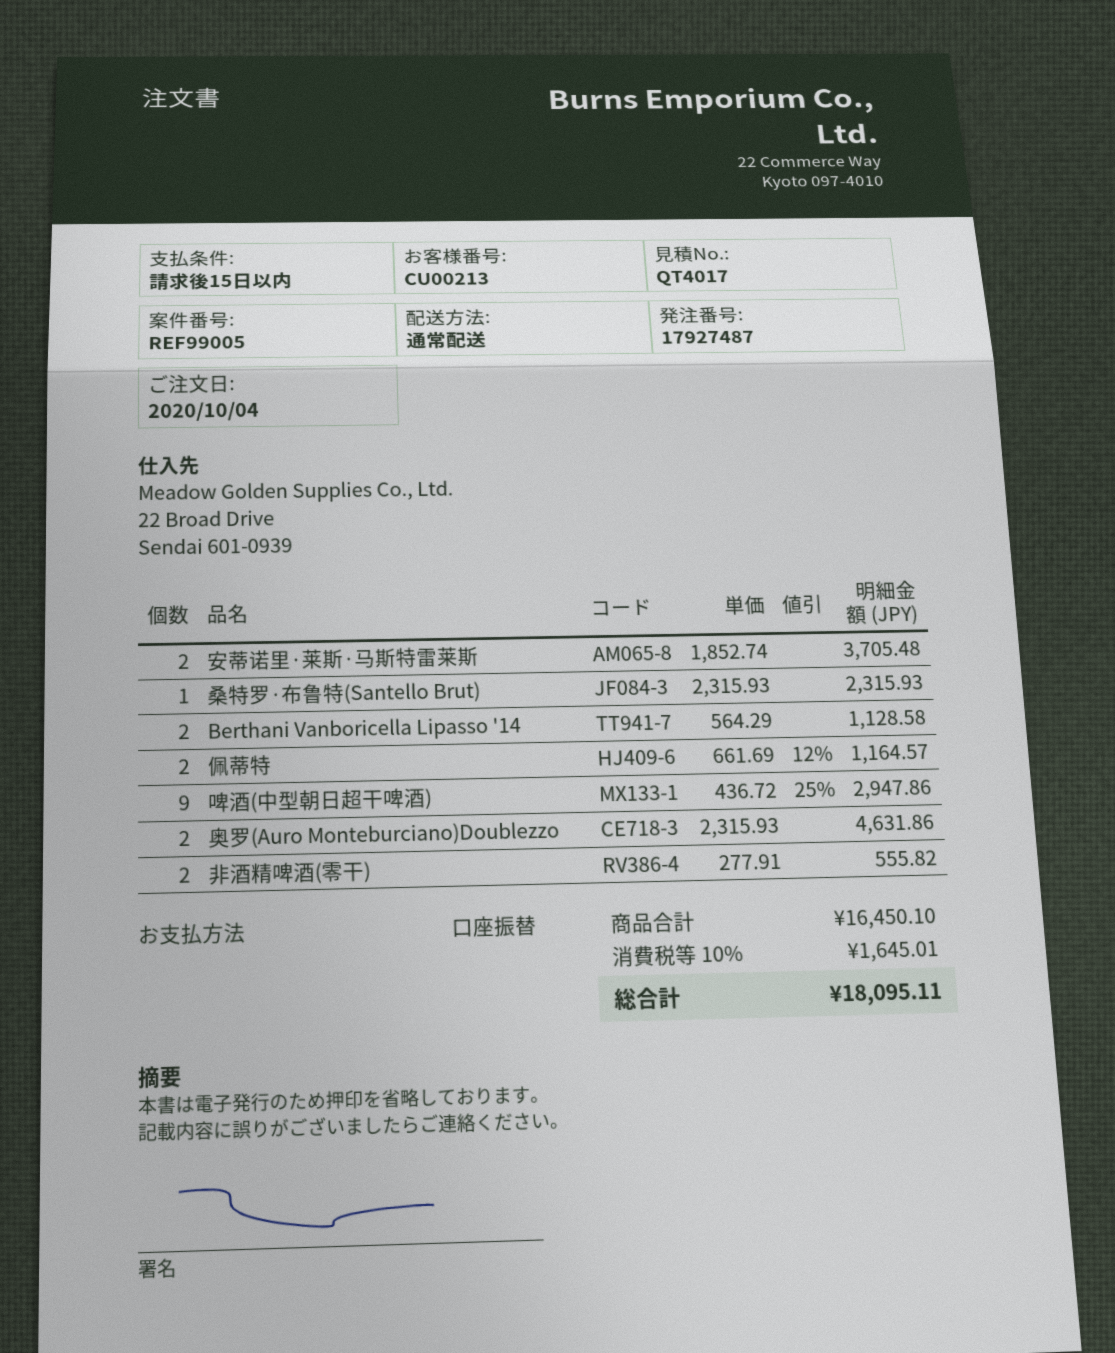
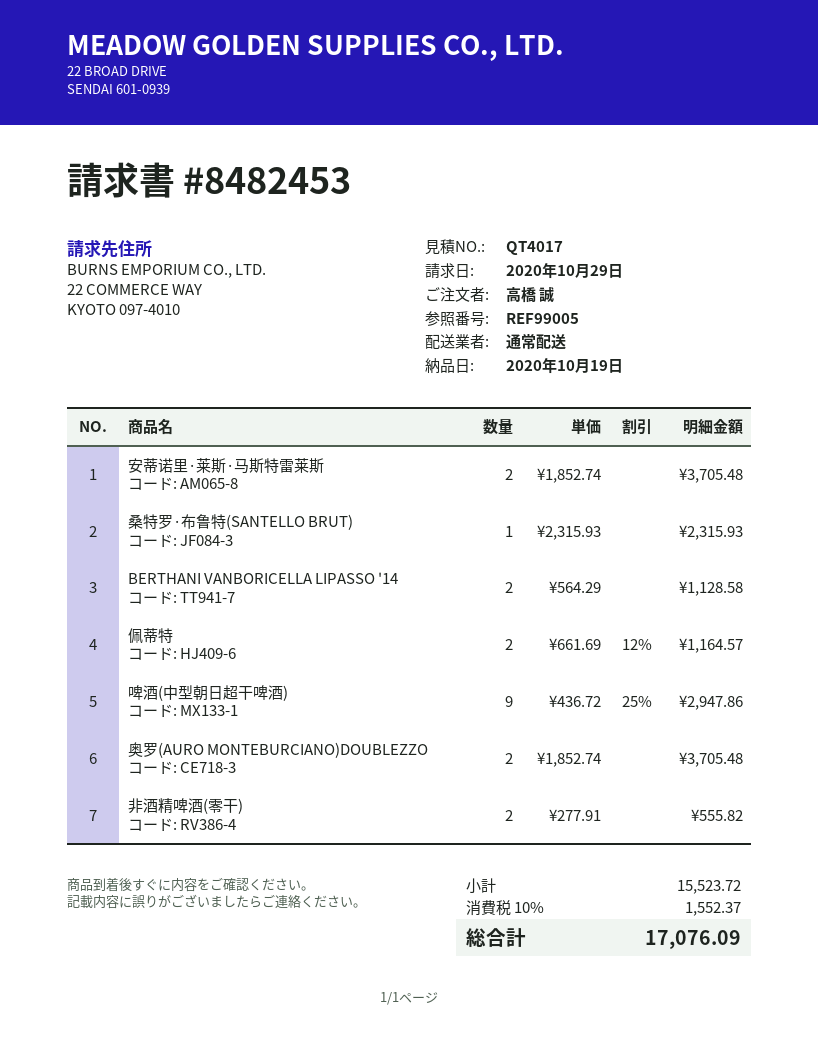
奥罗(Auro Monteburciano)Doublezzo: 2 x 2315.93 = 4631.86 -> 2 x 1852.74 = 3705.48
subtotal: 16450.10 -> 15523.72
tax: 10% = 1645.01 -> 10% = 1552.37
total: 18095.11 -> 17076.09

